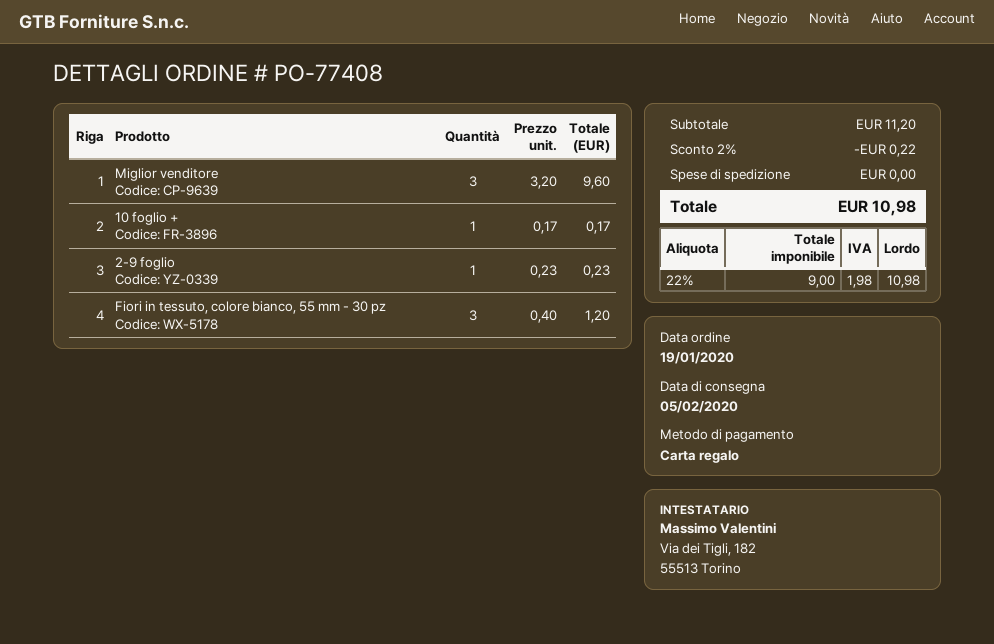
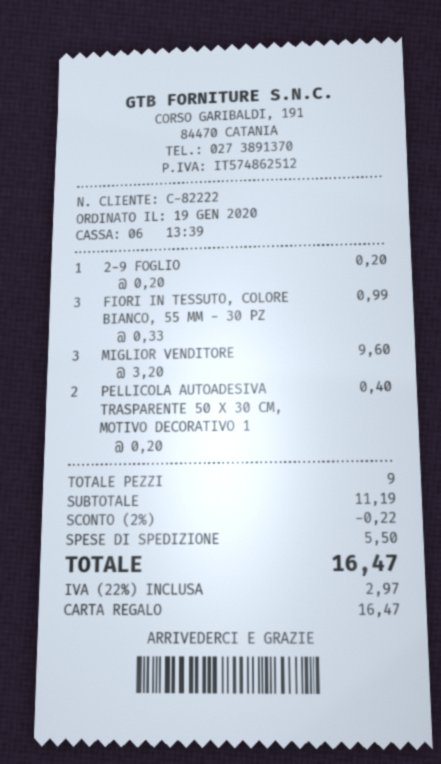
10 foglio +: 1 x 0.17 = 0.17 -> none
2-9 foglio: 1 x 0.23 = 0.23 -> 1 x 0.20 = 0.20
Fiori in tessuto, colore bianco, 55 mm - 30 pz: 3 x 0.40 = 1.20 -> 3 x 0.33 = 0.99
PELLICOLA AUTOADESIVA TRASPARENTE 50 X 30 CM, MOTIVO DECORATIVO 1: none -> 2 x 0.20 = 0.40
subtotal: 11.20 -> 11.19
shipping: 0.00 -> 5.50
tax: 22% = 1.98 -> 22% = 2.97
total: 10.98 -> 16.47

